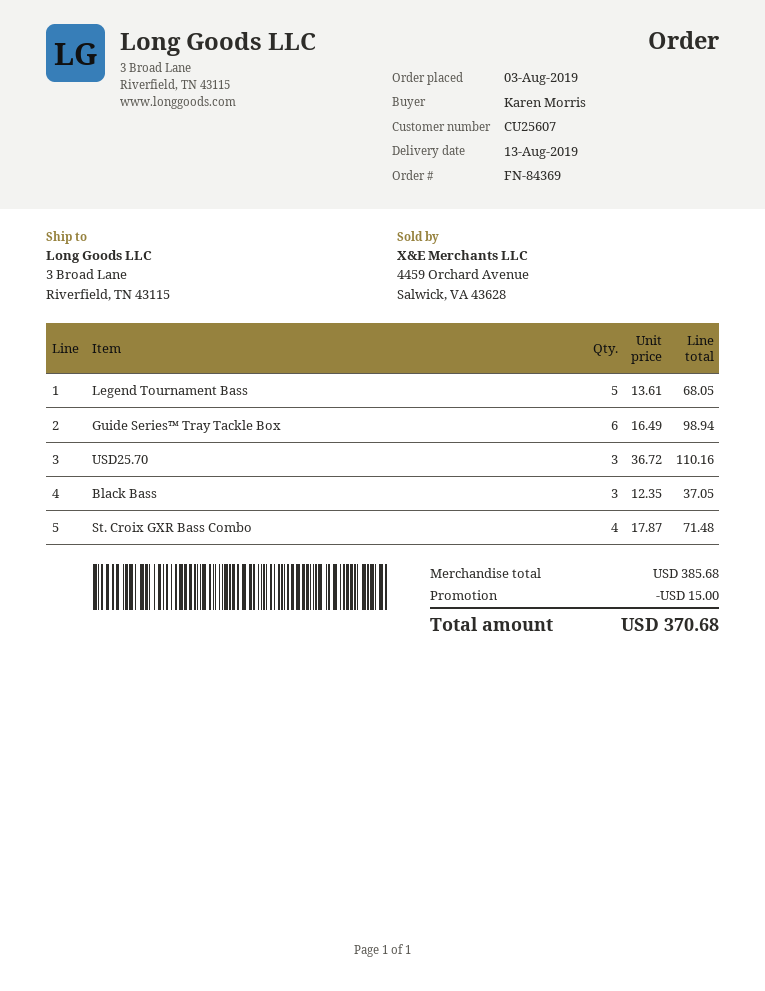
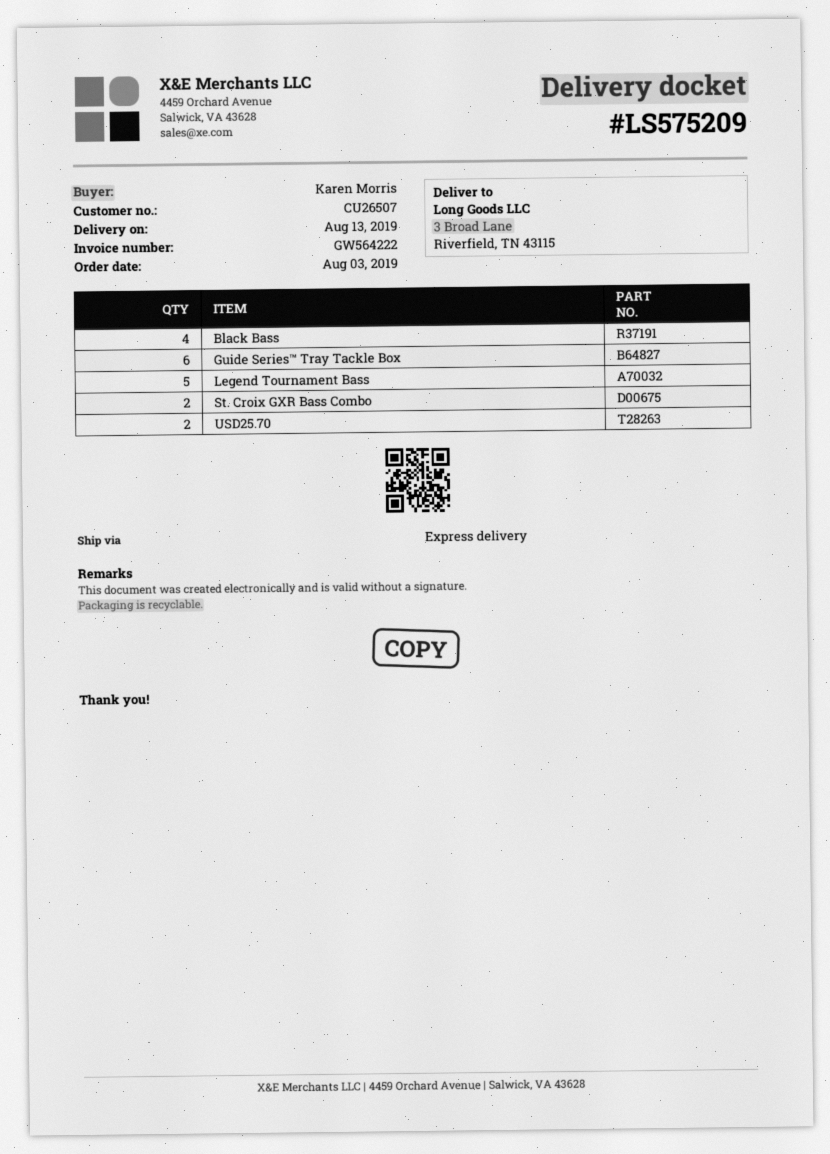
customer number: CU25607 -> CU26507
USD25.70: 3 -> 2
Black Bass: 3 -> 4
St. Croix GXR Bass Combo: 4 -> 2

